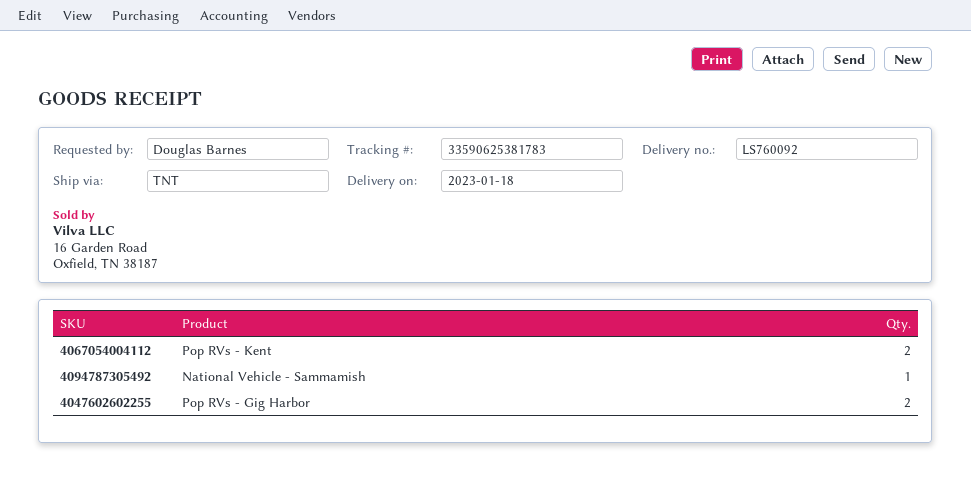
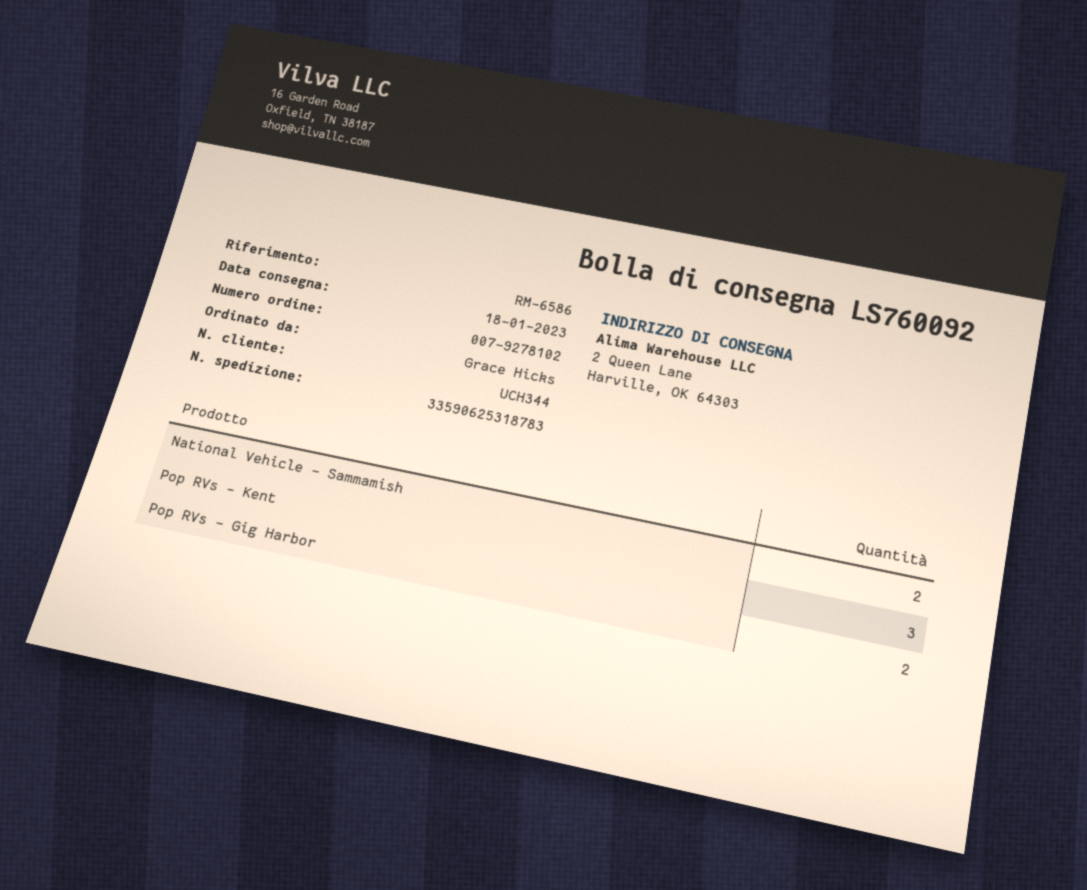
ordered by: Douglas Barnes -> Grace Hicks
tracking number: 33590625381783 -> 33590625318783
Pop RVs - Kent: 2 -> 3
National Vehicle - Sammamish: 1 -> 2

